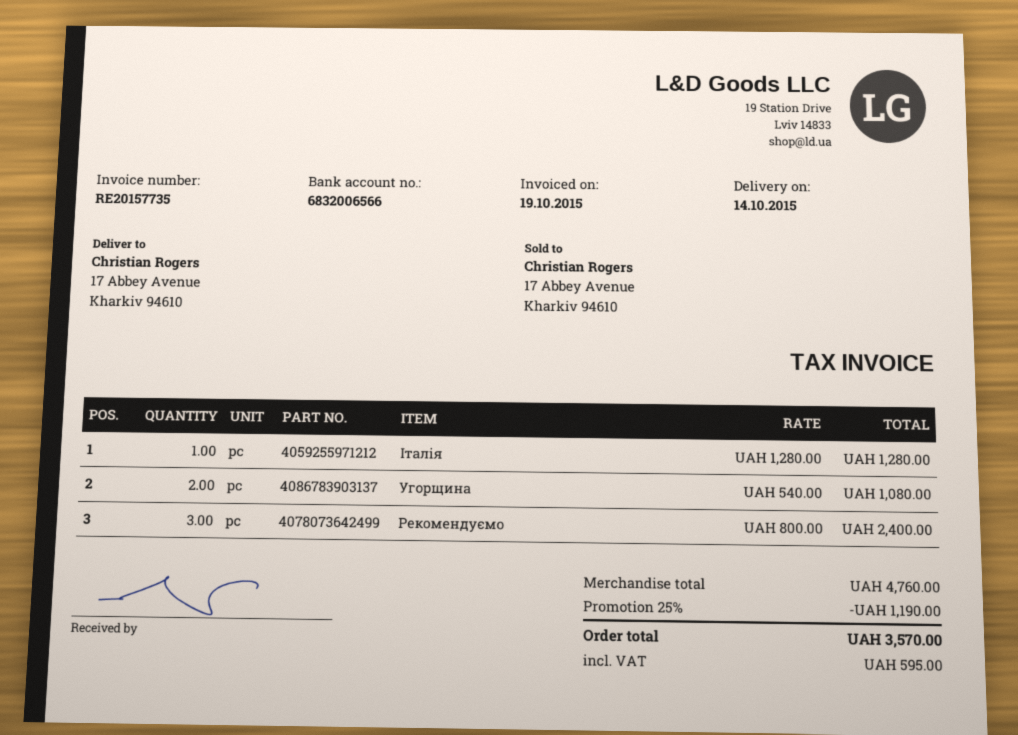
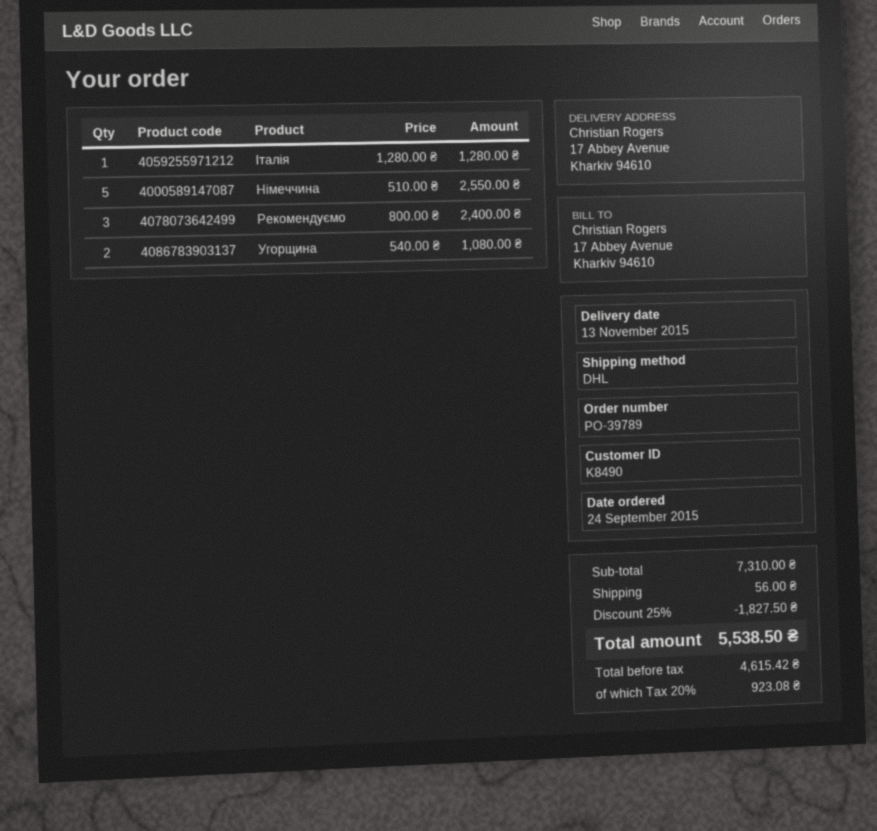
delivery date: 2015-10-14 -> 2015-11-13
Німеччина: none -> 5 x 510.00 = 2550.00
subtotal: 4760.00 -> 7310.00
discount: 25% = 1190.00 -> 25% = 1827.50
shipping: none -> 56.00
tax: 595.00 -> 923.08
total: 3570.00 -> 5538.50

